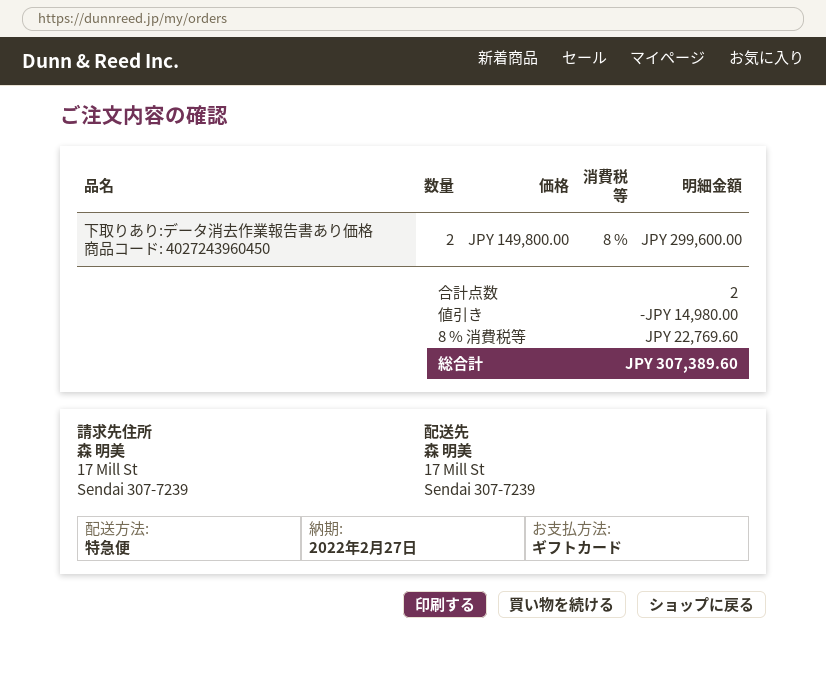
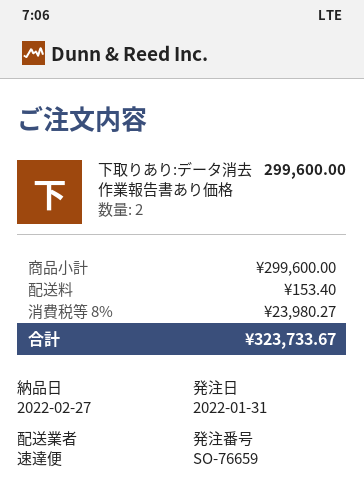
discount: 14980.00 -> none
shipping: none -> 153.40
tax: 8% = 22769.60 -> 8% = 23980.27
total: 307389.60 -> 323733.67

